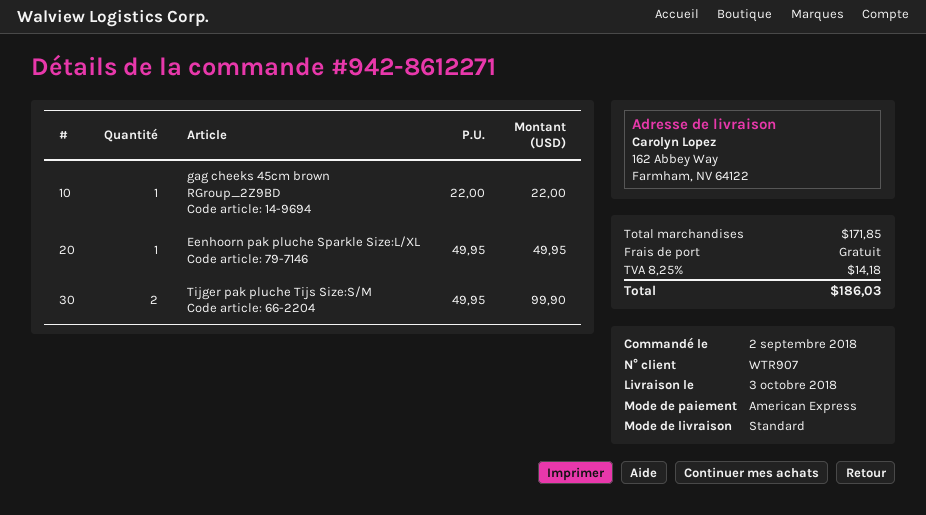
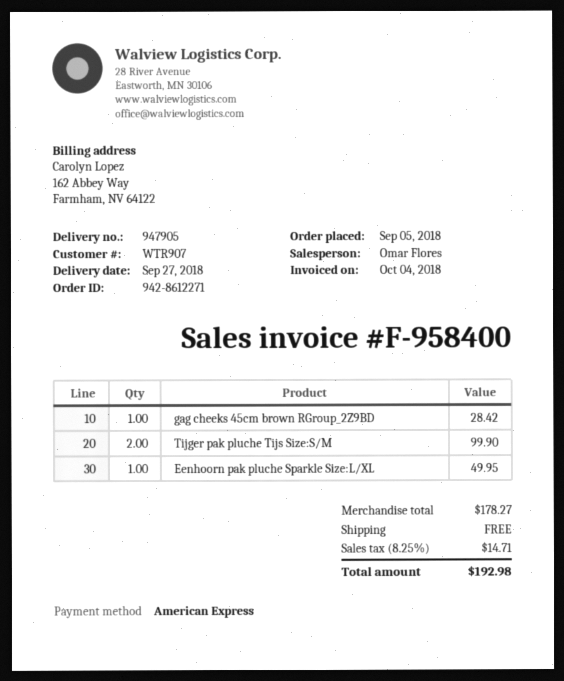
order date: 2018-09-02 -> 2018-09-05
delivery date: 2018-10-03 -> 2018-09-27
gag cheeks 45cm brown RGroup_2Z9BD: 1 for 22.00 -> 1 for 28.42
subtotal: 171.85 -> 178.27
tax: 8.25% = 14.18 -> 8.25% = 14.71
total: 186.03 -> 192.98

